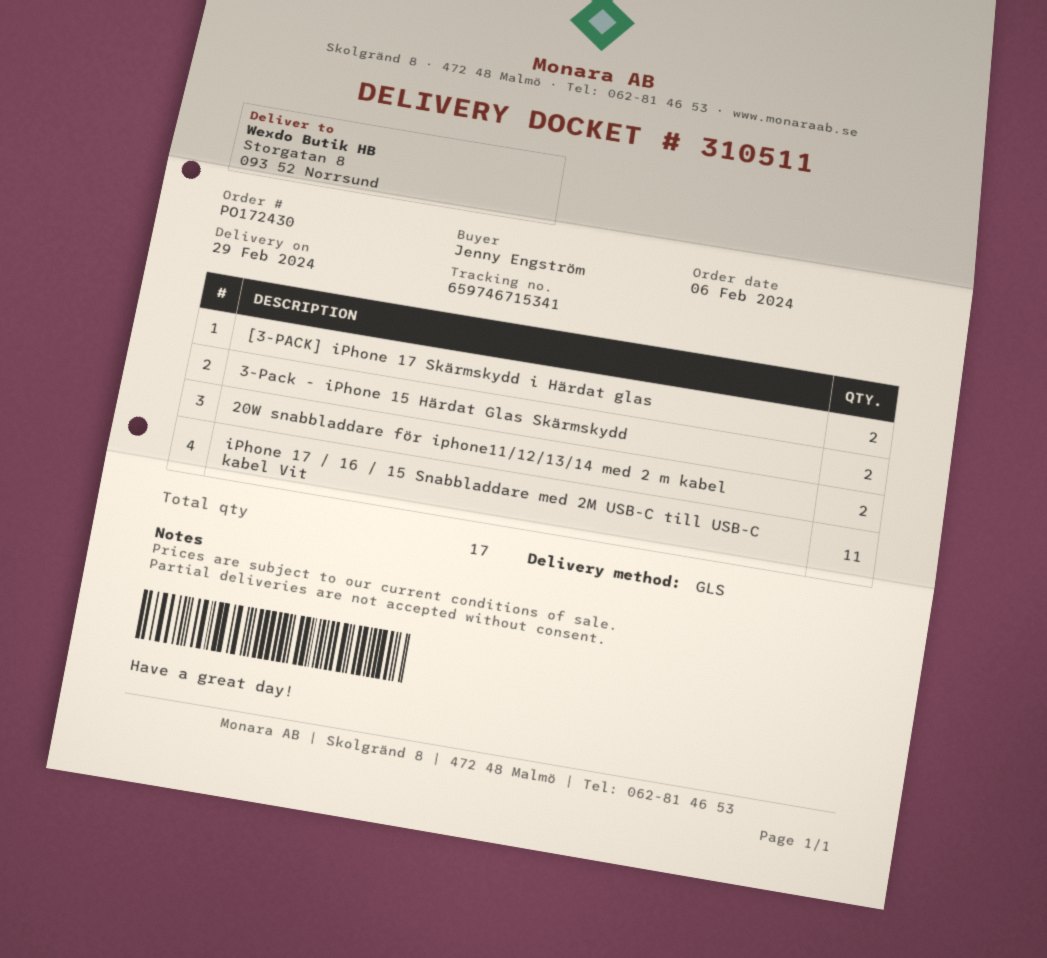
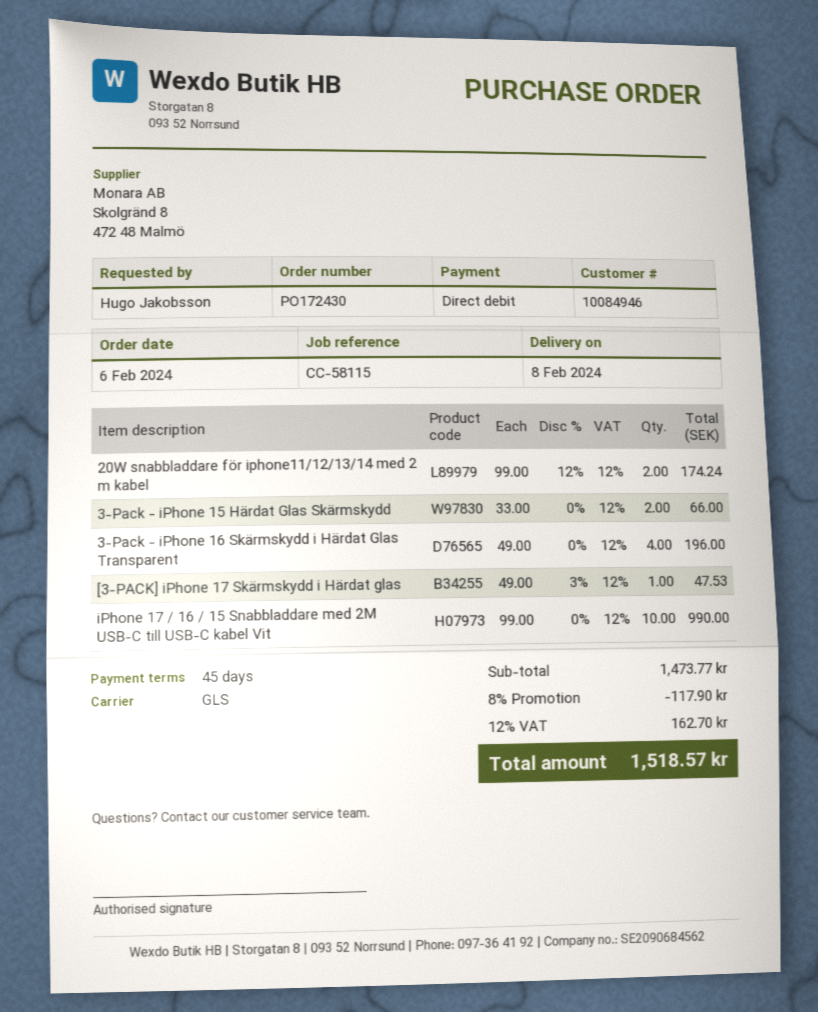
delivery date: 2024-02-29 -> 2024-02-08
ordered by: Jenny Engström -> Hugo Jakobsson
[3-PACK] iPhone 17 Skärmskydd i Härdat glas: 2 -> 1
iPhone 17 / 16 / 15 Snabbladdare med 2M USB-C till USB-C kabel Vit: 11 -> 10
3-Pack - iPhone 16 Skärmskydd i Härdat Glas Transparent: none -> 4

